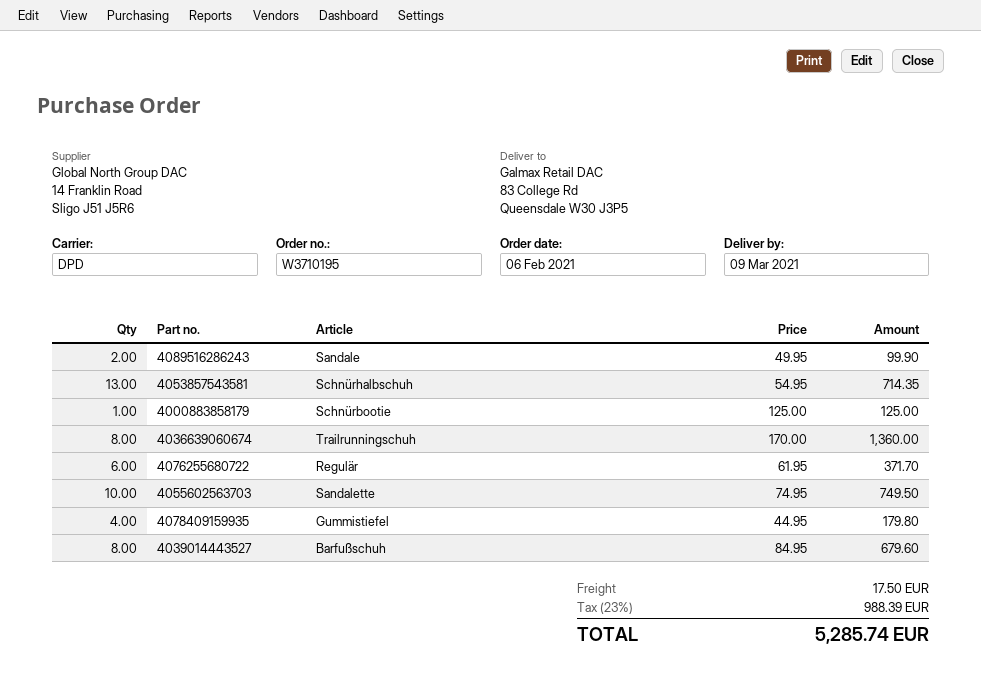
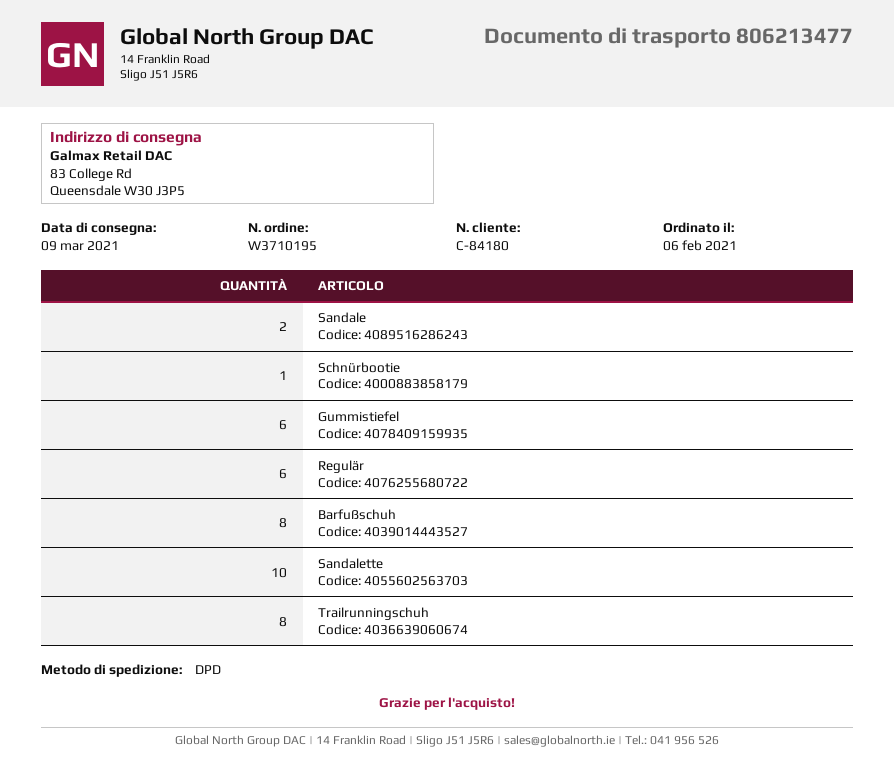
Schnürhalbschuh: 13 -> none
Gummistiefel: 4 -> 6

